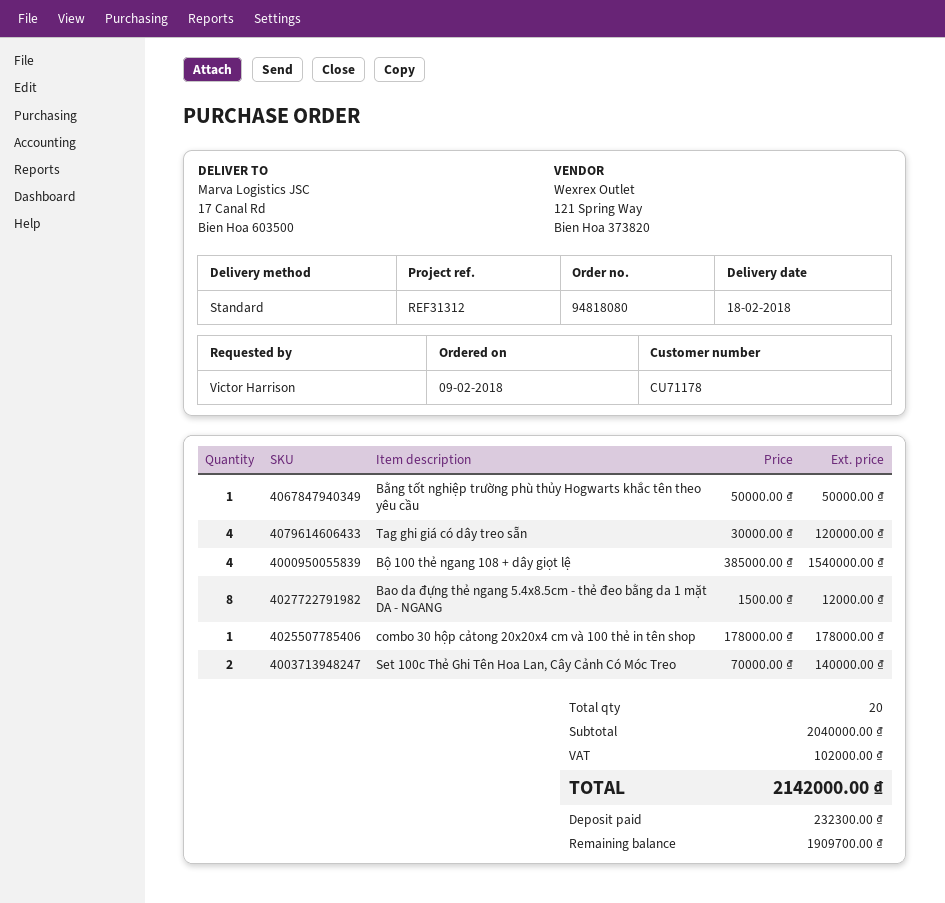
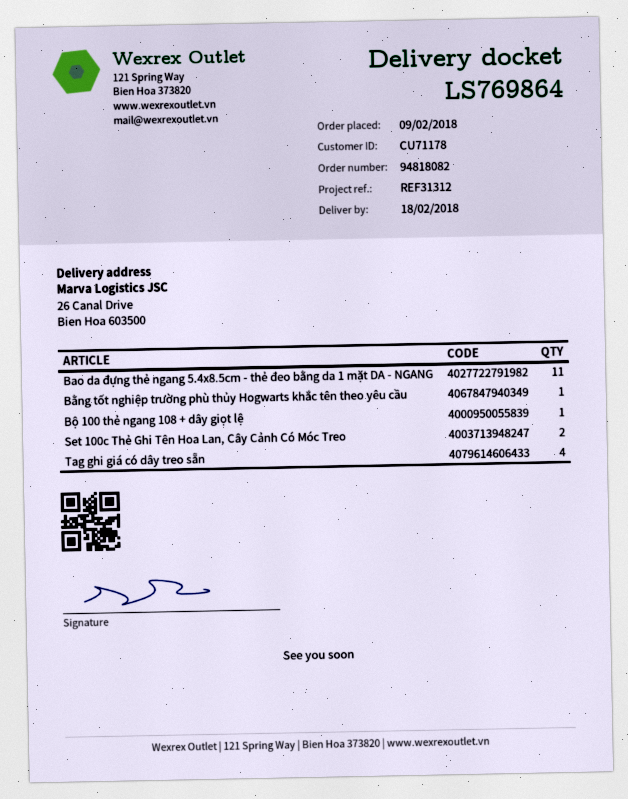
order number: 94818080 -> 94818082
ship to: 17 Canal Rd, Bien Hoa 603500 -> 26 Canal Drive, Bien Hoa 603500
Bộ 100 thẻ ngang 108 + dây giọt lệ: 4 -> 1
Bao da đựng thẻ ngang 5.4x8.5cm - thẻ đeo bằng da 1 mặt DA - NGANG: 8 -> 11
combo 30 hộp cảtong 20x20x4 cm và 100 thẻ in tên shop: 1 -> none

